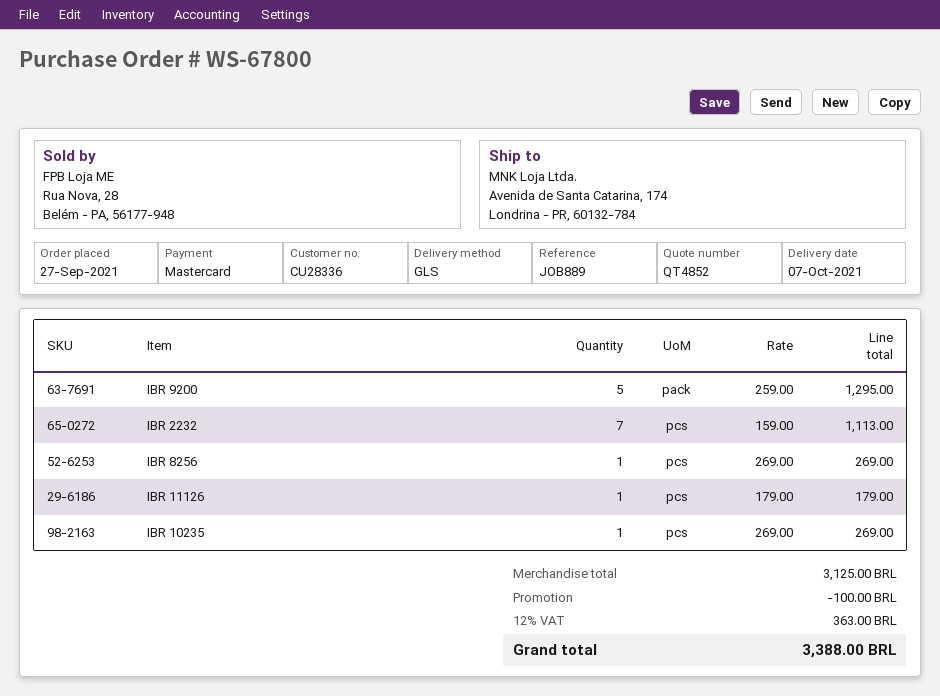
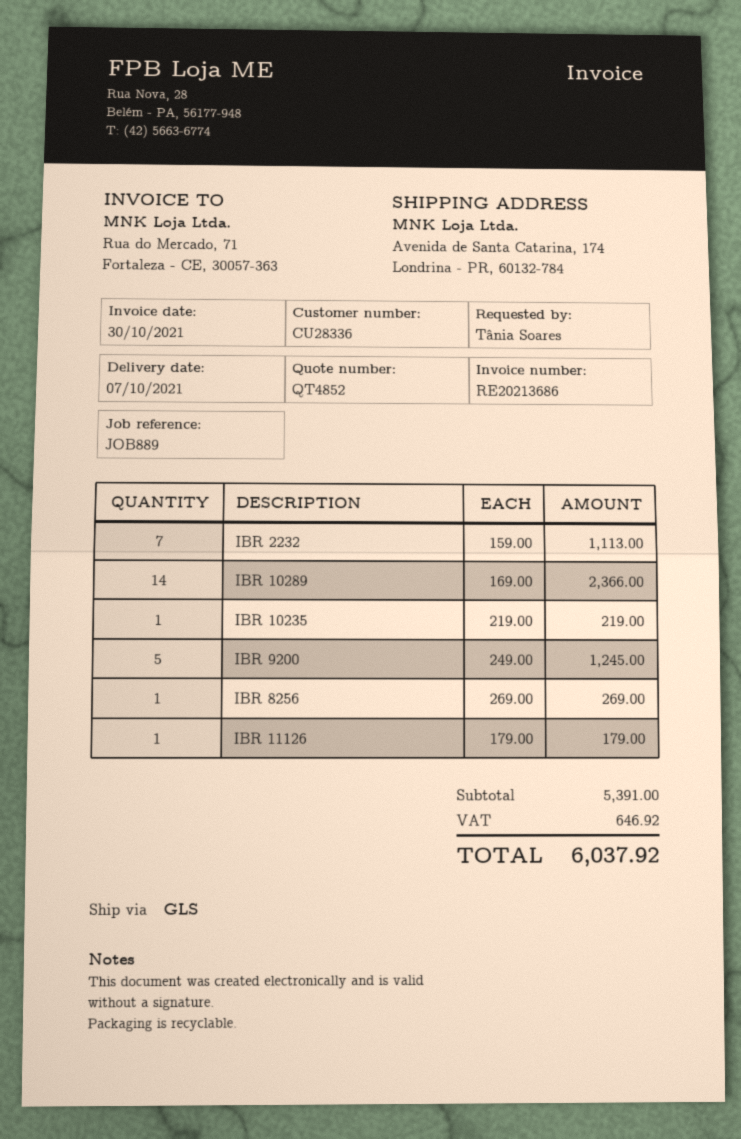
IBR 9200: 5 x 259.00 = 1295.00 -> 5 x 249.00 = 1245.00
IBR 10235: 1 x 269.00 = 269.00 -> 1 x 219.00 = 219.00
IBR 10289: none -> 14 x 169.00 = 2366.00
subtotal: 3125.00 -> 5391.00
discount: 100.00 -> none
tax: 363.00 -> 646.92
total: 3388.00 -> 6037.92

